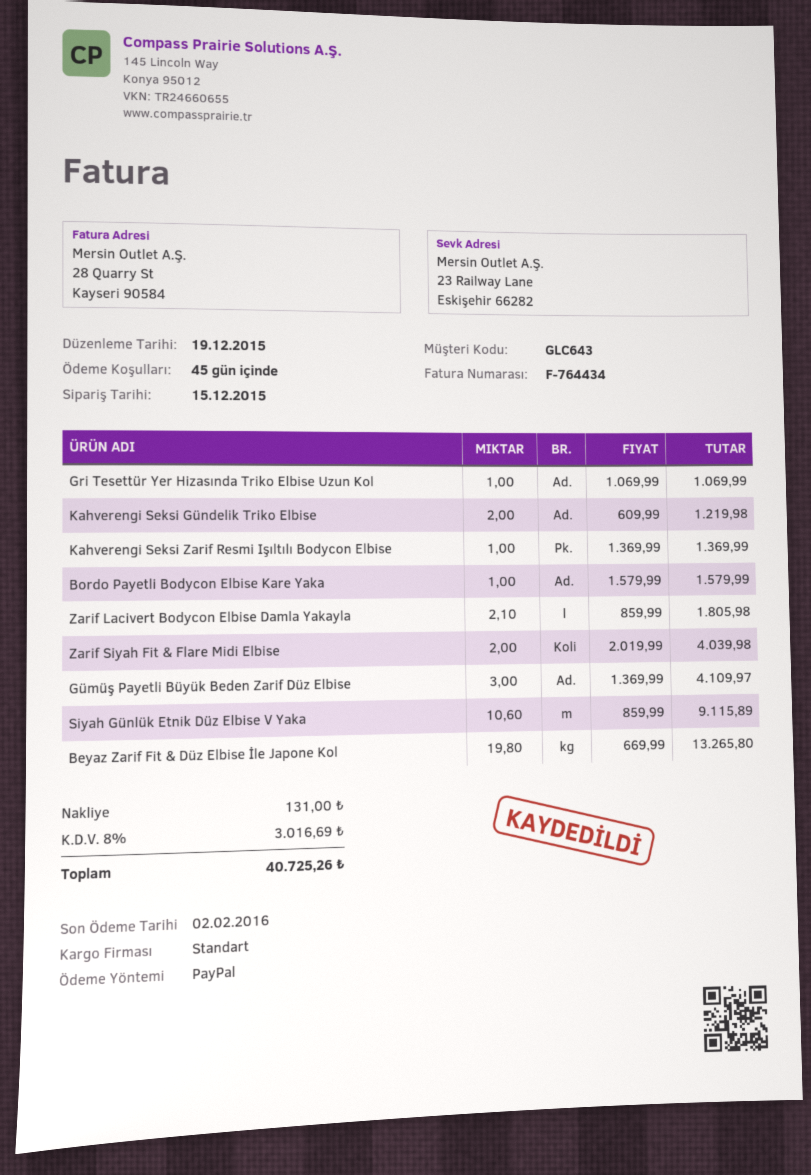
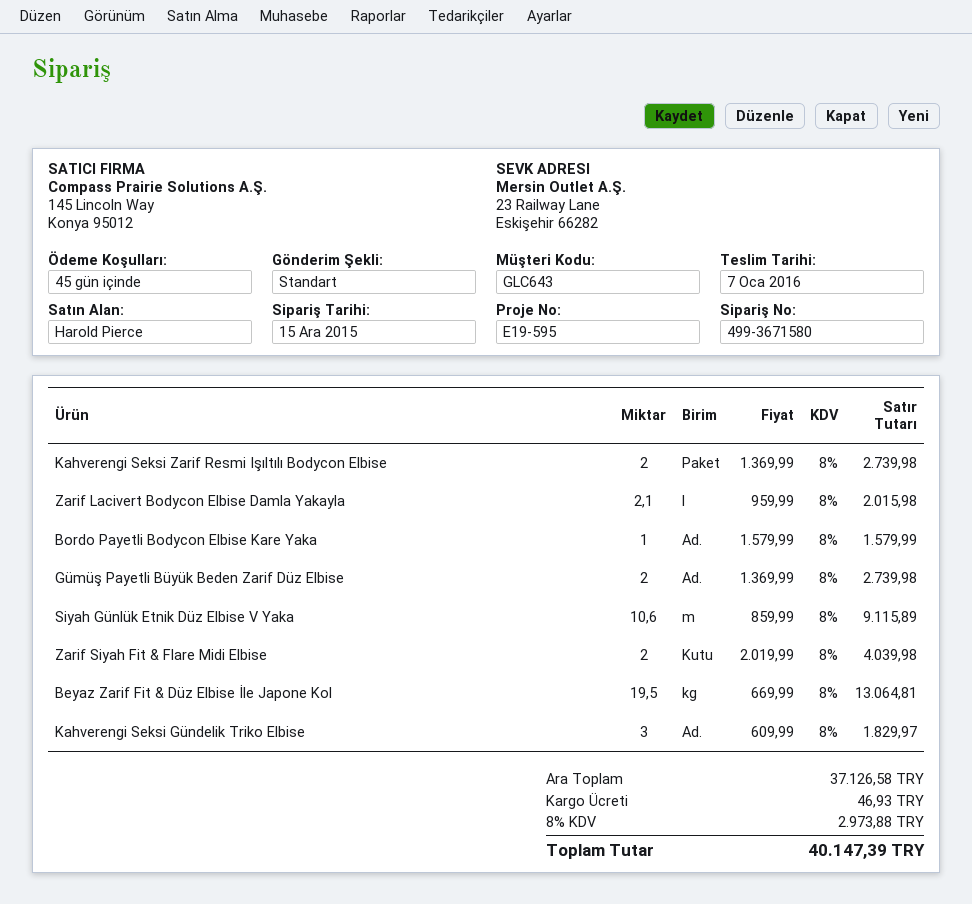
Gri Tesettür Yer Hizasında Triko Elbise Uzun Kol: 1 x 1069.99 = 1069.99 -> none
Kahverengi Seksi Gündelik Triko Elbise: 2 x 609.99 = 1219.98 -> 3 x 609.99 = 1829.97
Kahverengi Seksi Zarif Resmi Işıltılı Bodycon Elbise: 1 x 1369.99 = 1369.99 -> 2 x 1369.99 = 2739.98
Zarif Lacivert Bodycon Elbise Damla Yakayla: 2.1 x 859.99 = 1805.98 -> 2.1 x 959.99 = 2015.98
Gümüş Payetli Büyük Beden Zarif Düz Elbise: 3 x 1369.99 = 4109.97 -> 2 x 1369.99 = 2739.98
Beyaz Zarif Fit & Düz Elbise İle Japone Kol: 19.8 x 669.99 = 13265.80 -> 19.5 x 669.99 = 13064.81
shipping: 131.00 -> 46.93
tax: 8% = 3016.69 -> 8% = 2973.88
total: 40725.26 -> 40147.39

